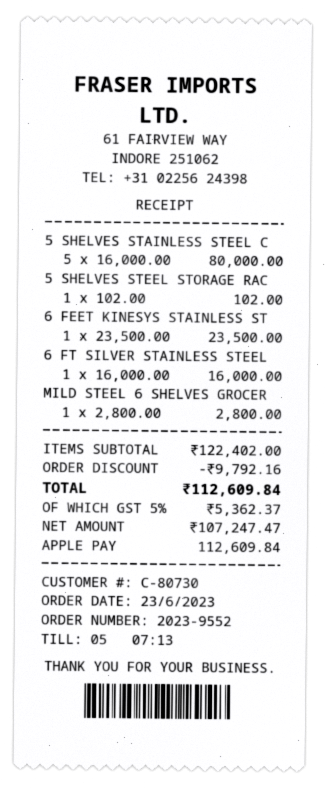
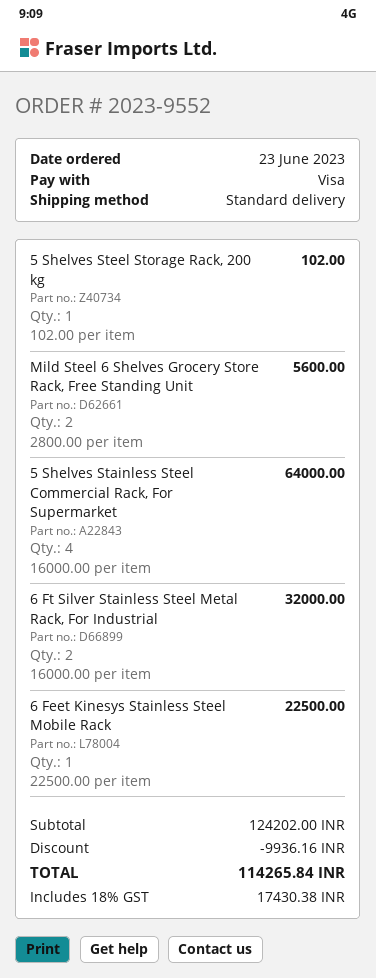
payment method: Apple Pay -> Visa
5 SHELVES STAINLESS STEEL C: 5 x 16000.00 = 80000.00 -> 4 x 16000.00 = 64000.00
6 FEET KINESYS STAINLESS ST: 1 x 23500.00 = 23500.00 -> 1 x 22500.00 = 22500.00
6 FT SILVER STAINLESS STEEL: 1 x 16000.00 = 16000.00 -> 2 x 16000.00 = 32000.00
MILD STEEL 6 SHELVES GROCER: 1 x 2800.00 = 2800.00 -> 2 x 2800.00 = 5600.00
subtotal: 122402.00 -> 124202.00
discount: 9792.16 -> 9936.16
tax: 5% = 5362.37 -> 18% = 17430.38
total: 112609.84 -> 114265.84

